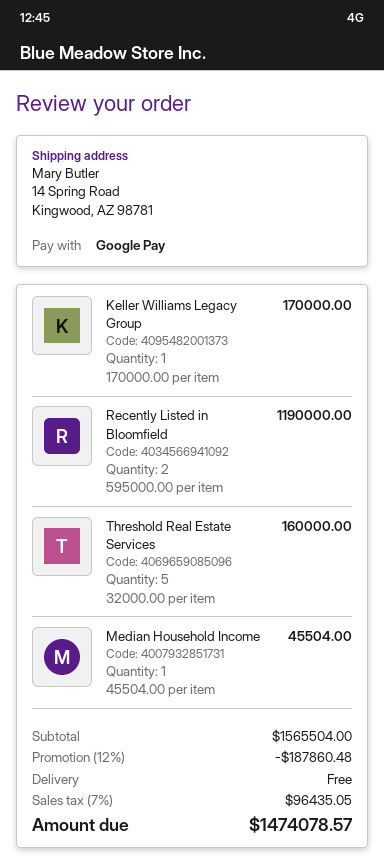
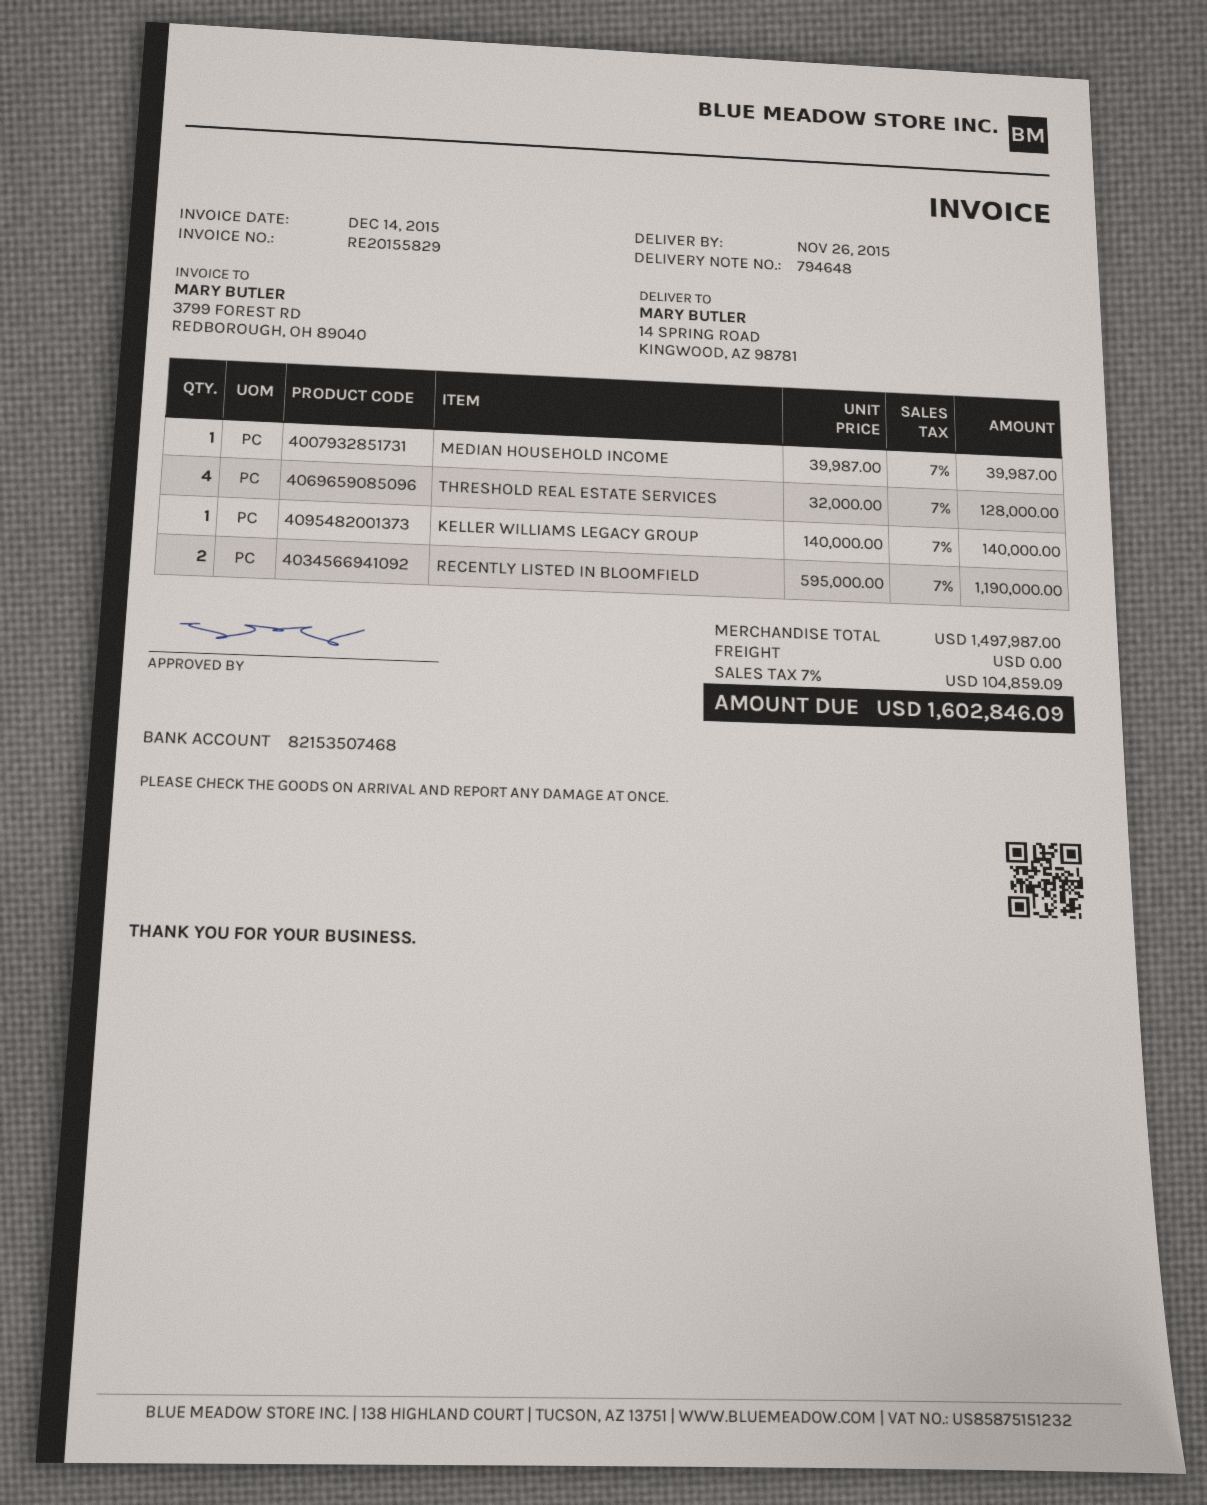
Keller Williams Legacy Group: 1 x 170000.00 = 170000.00 -> 1 x 140000.00 = 140000.00
Threshold Real Estate Services: 5 x 32000.00 = 160000.00 -> 4 x 32000.00 = 128000.00
Median Household Income: 1 x 45504.00 = 45504.00 -> 1 x 39987.00 = 39987.00
subtotal: 1565504.00 -> 1497987.00
discount: 12% = 187860.48 -> none
tax: 7% = 96435.05 -> 7% = 104859.09
total: 1474078.57 -> 1602846.09

